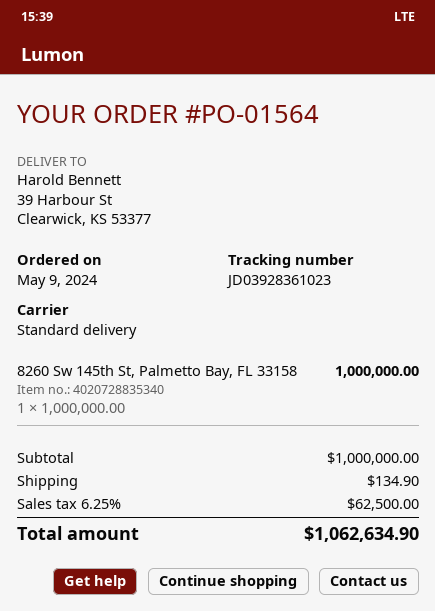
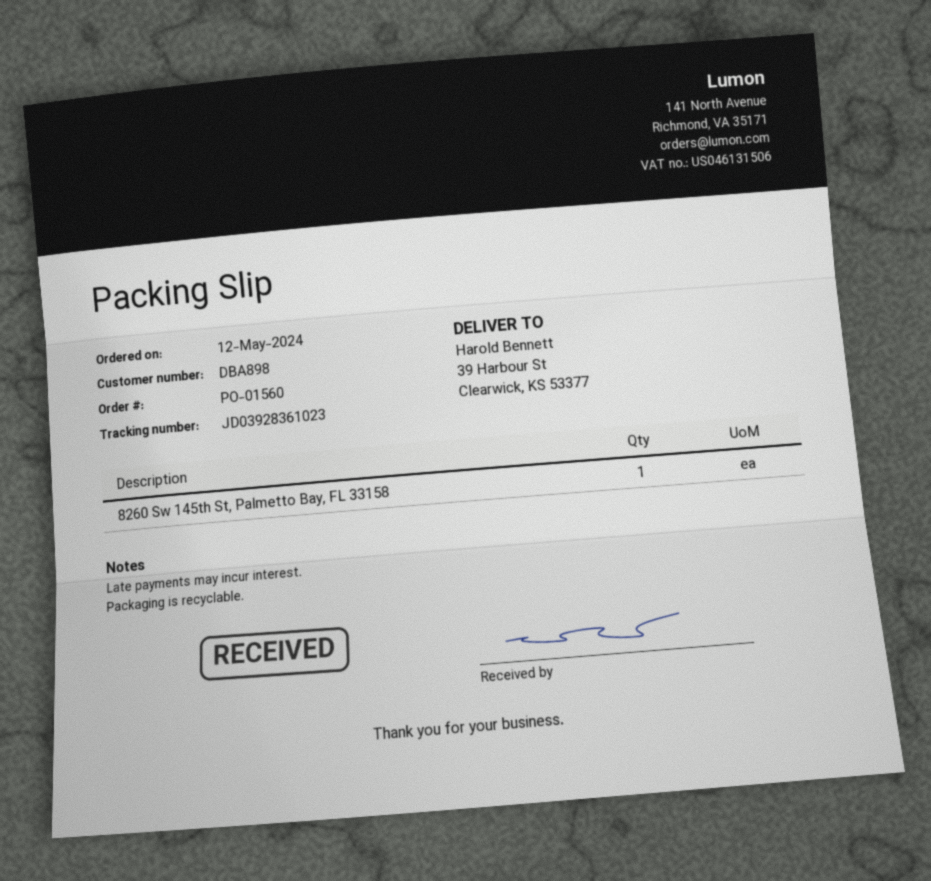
order number: PO-01564 -> PO-01560
order date: 2024-05-09 -> 2024-05-12

